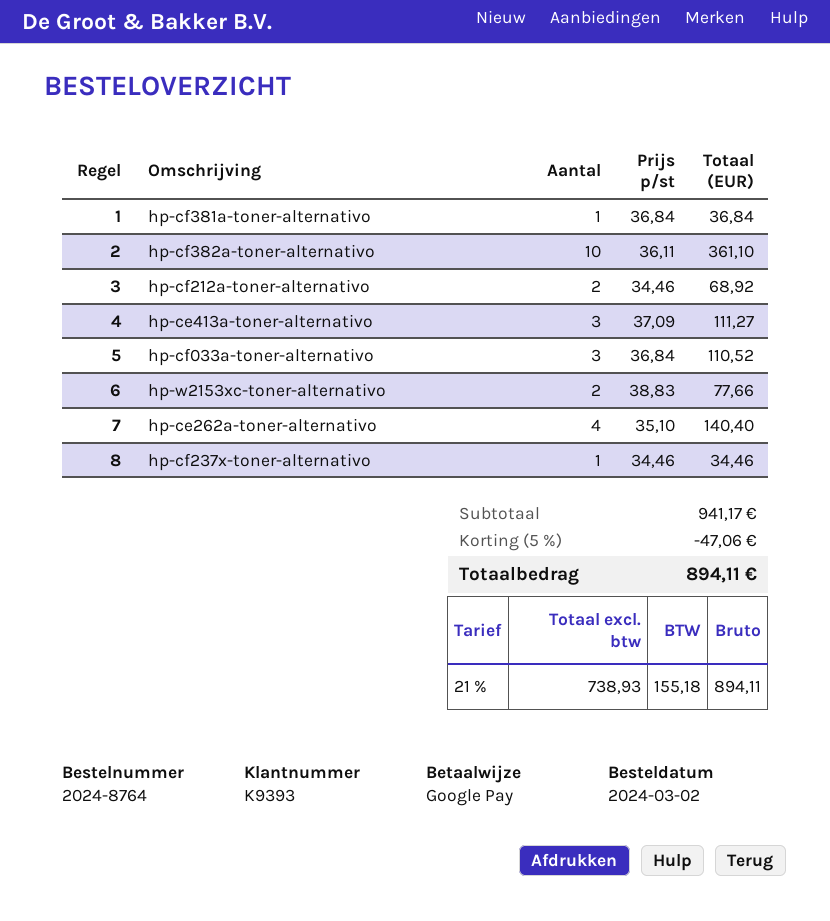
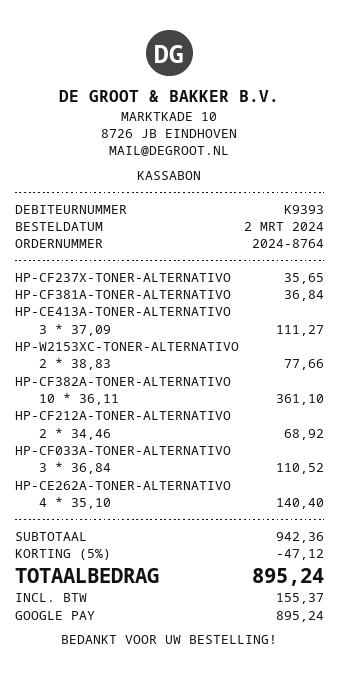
hp-cf237x-toner-alternativo: 1 x 34.46 = 34.46 -> 1 x 35.65 = 35.65
subtotal: 941.17 -> 942.36
discount: 5% = 47.06 -> 5% = 47.12
tax: 155.18 -> 155.37
total: 894.11 -> 895.24

